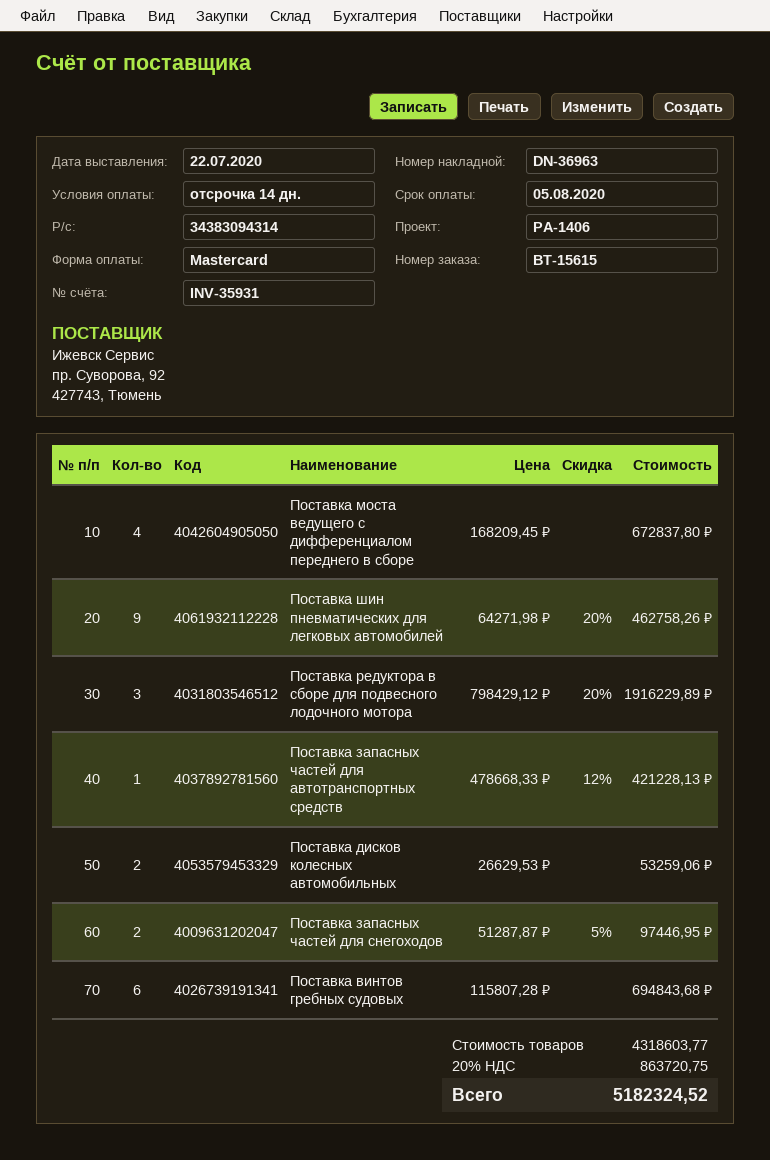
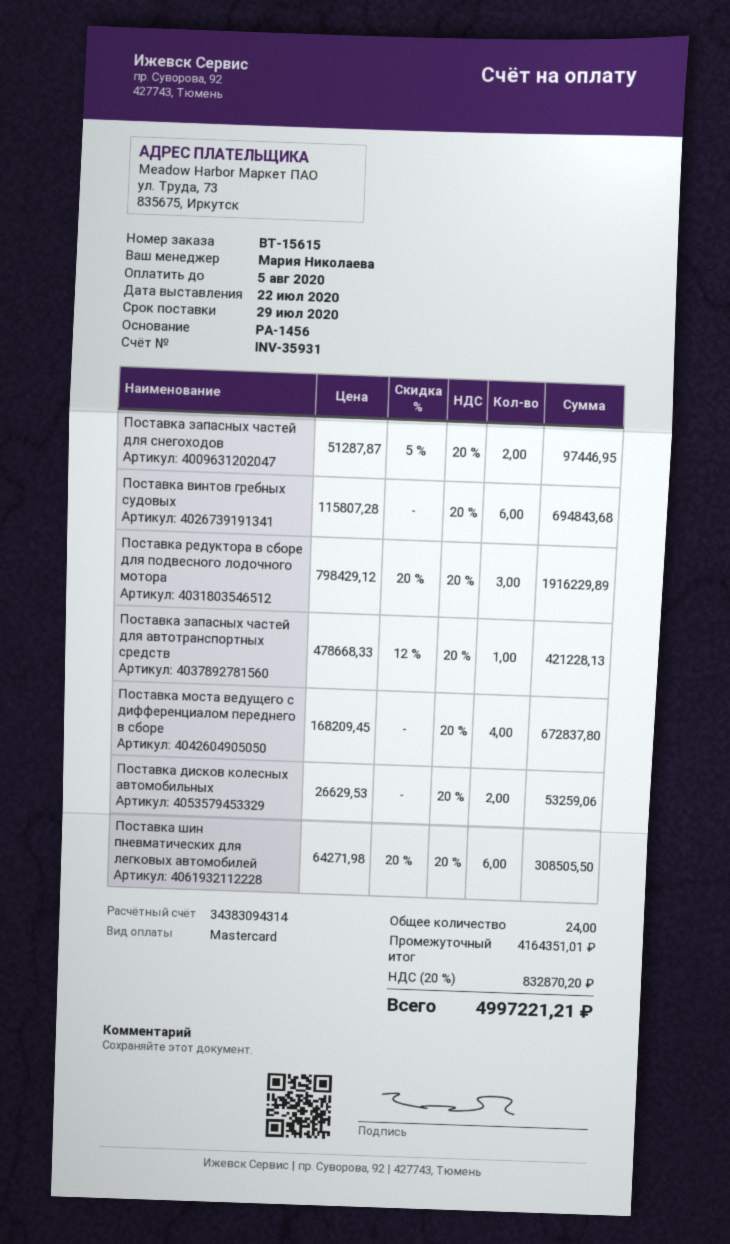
reference: PA-1406 -> PA-1456
Поставка шин пневматических для легковых автомобилей: 9 x 64271.98 - 20% = 462758.26 -> 6 x 64271.98 - 20% = 308505.50
subtotal: 4318603.77 -> 4164351.01
tax: 20% = 863720.75 -> 20% = 832870.20
total: 5182324.52 -> 4997221.21

